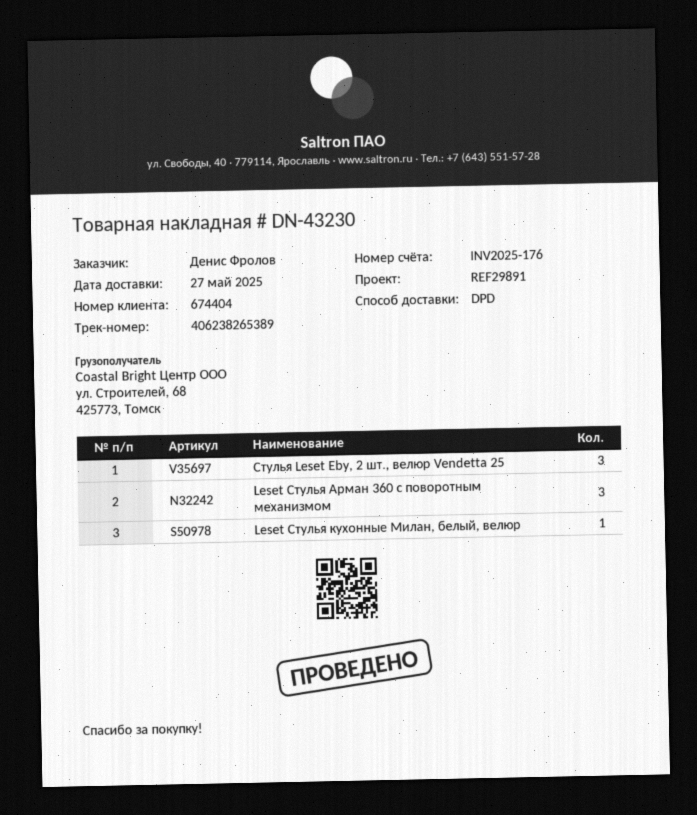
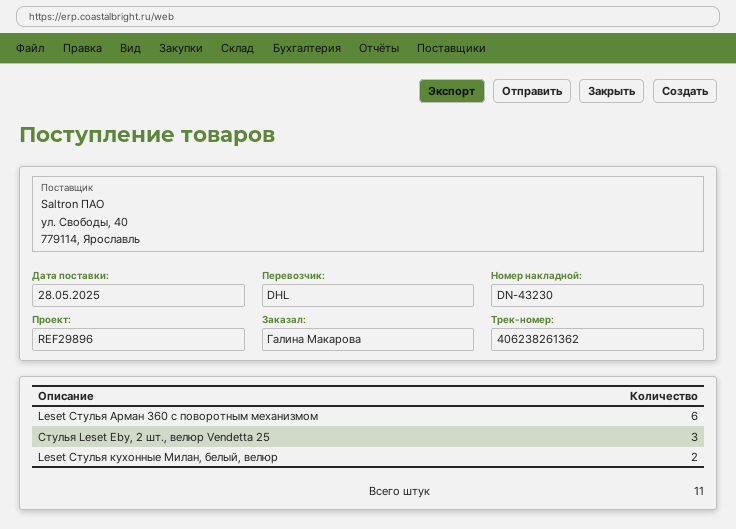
delivery date: 2025-05-27 -> 2025-05-28
reference: REF29891 -> REF29896
ordered by: Денис Фролов -> Галина Макарова
shipping method: DPD -> DHL
tracking number: 406238265389 -> 406238261362
Leset Стулья Арман 360 с поворотным механизмом: 3 -> 6
Leset Стулья кухонные Милан, белый, велюр: 1 -> 2

